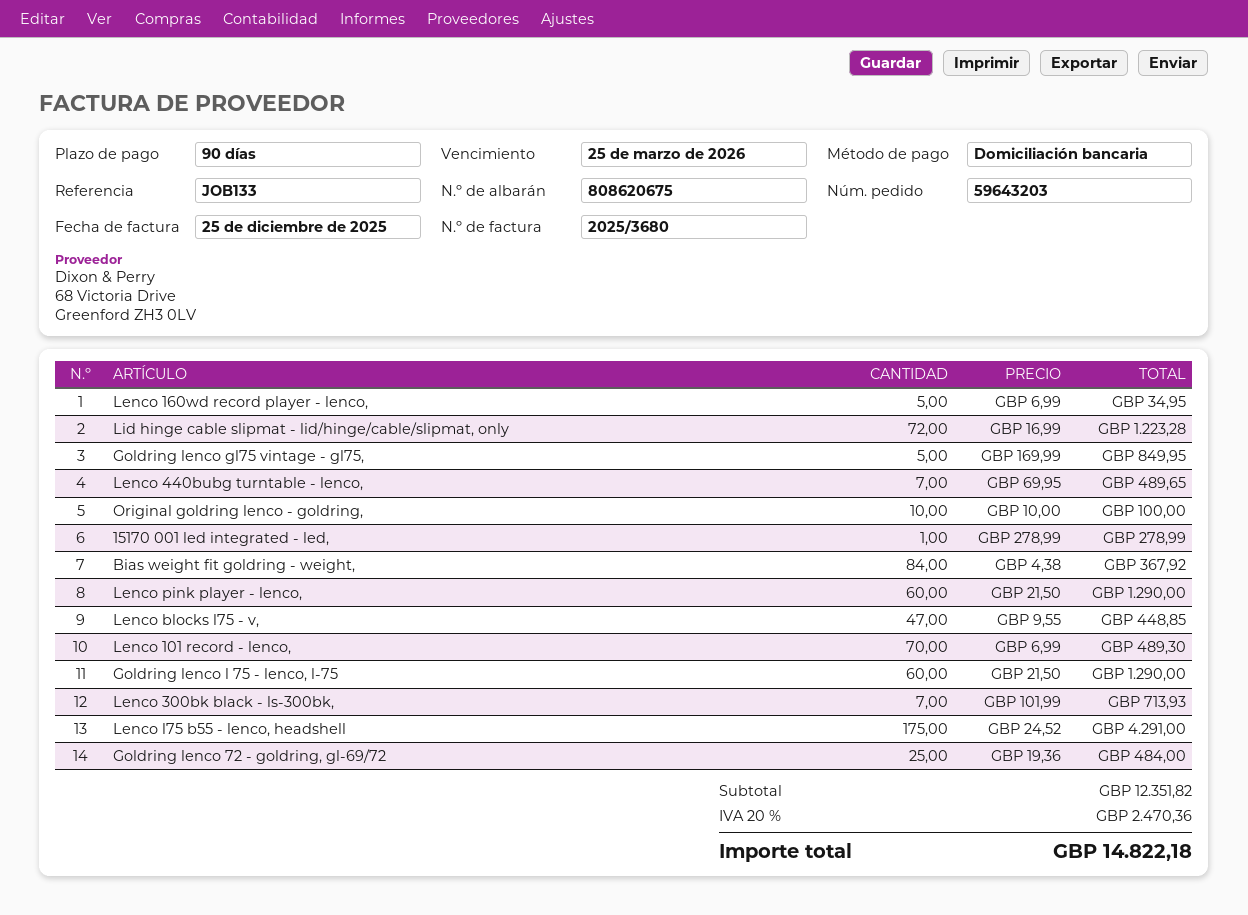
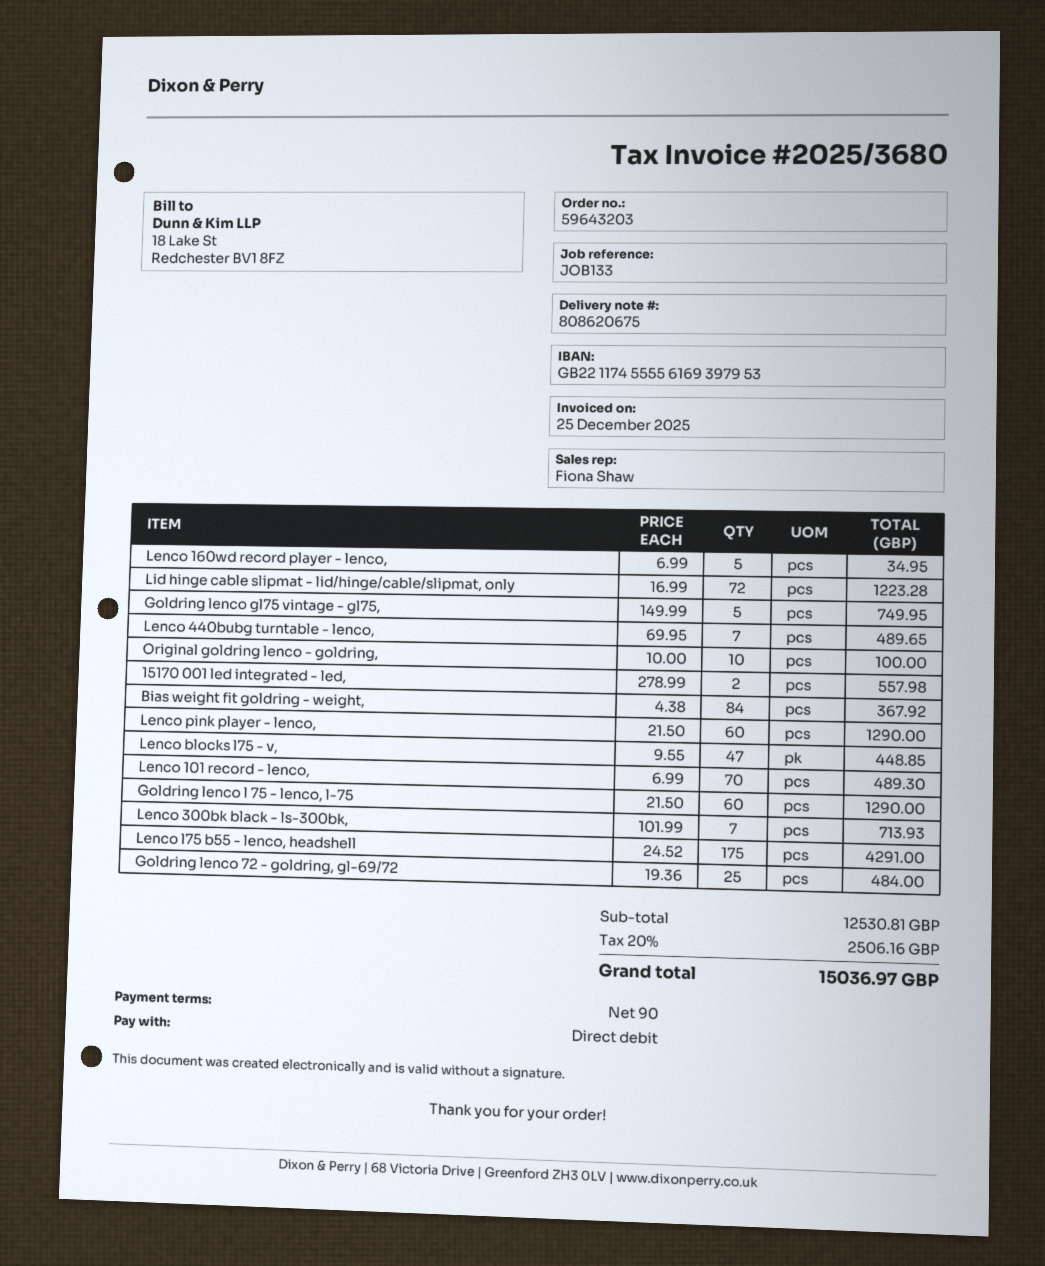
Goldring lenco gl75 vintage - gl75,: 5 x 169.99 = 849.95 -> 5 x 149.99 = 749.95
15170 001 led integrated - led,: 1 x 278.99 = 278.99 -> 2 x 278.99 = 557.98
subtotal: 12351.82 -> 12530.81
tax: 20% = 2470.36 -> 20% = 2506.16
total: 14822.18 -> 15036.97

